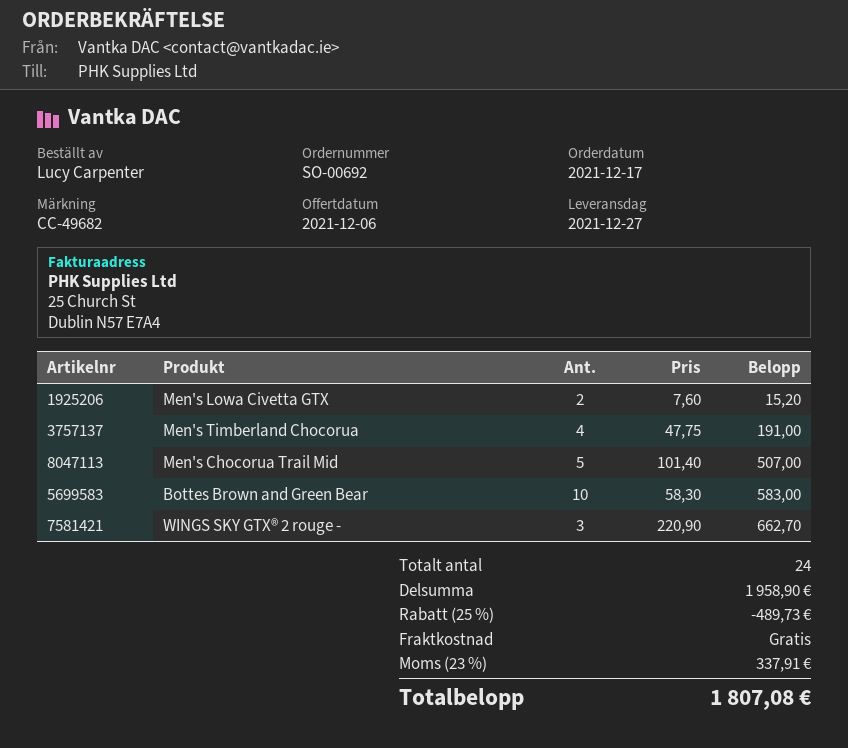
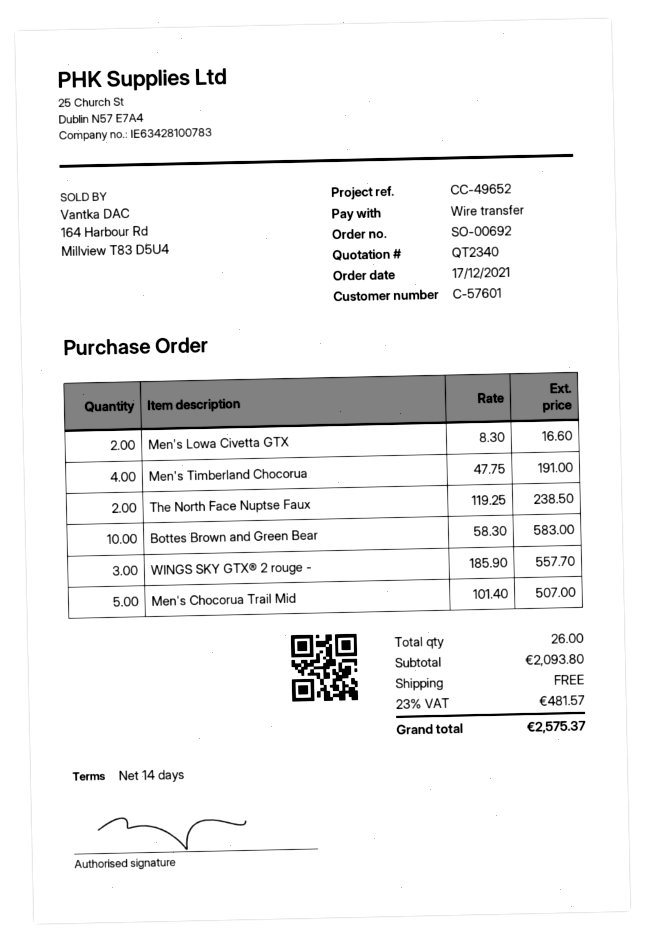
reference: CC-49682 -> CC-49652
Men's Lowa Civetta GTX: 2 x 7.60 = 15.20 -> 2 x 8.30 = 16.60
WINGS SKY GTX® 2 rouge -: 3 x 220.90 = 662.70 -> 3 x 185.90 = 557.70
The North Face Nuptse Faux: none -> 2 x 119.25 = 238.50
total quantity: 24 -> 26
subtotal: 1958.90 -> 2093.80
discount: 25% = 489.73 -> none
tax: 23% = 337.91 -> 23% = 481.57
total: 1807.08 -> 2575.37

